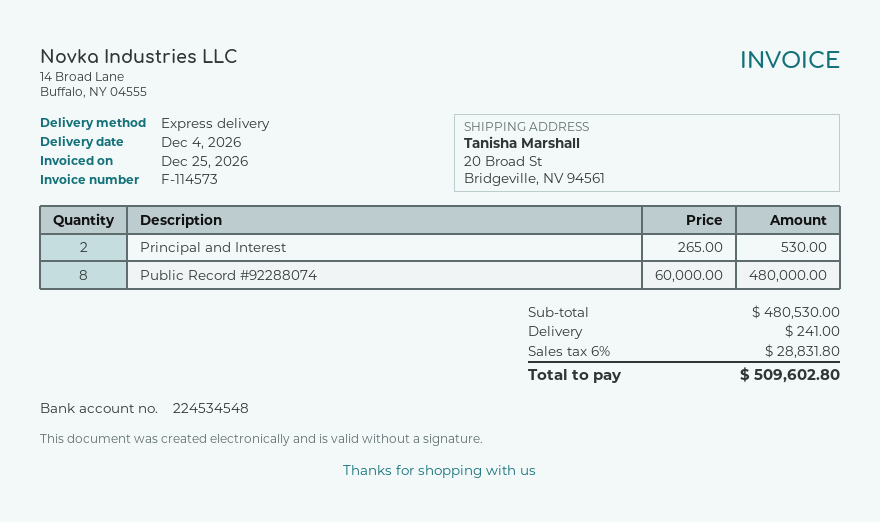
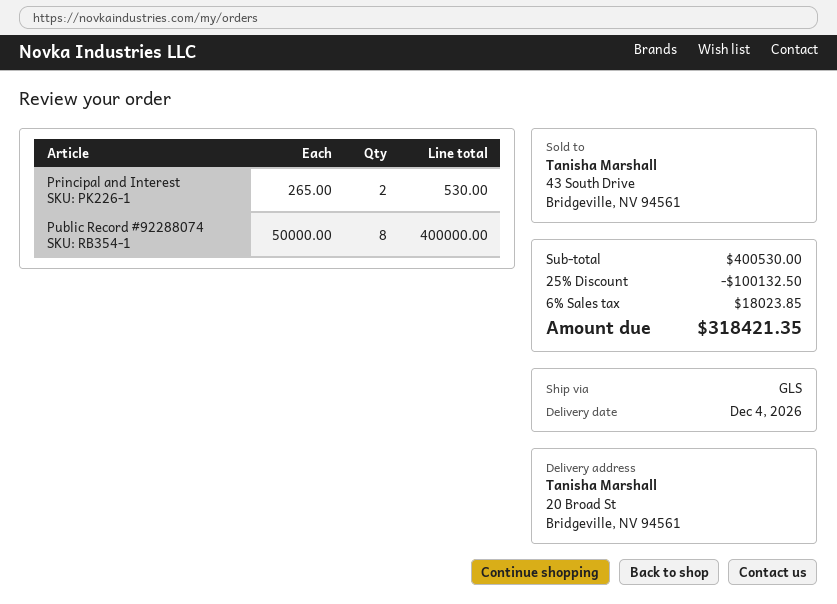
shipping method: express -> GLS
Public Record #92288074: 8 x 60000.00 = 480000.00 -> 8 x 50000.00 = 400000.00
subtotal: 480530.00 -> 400530.00
discount: none -> 25% = 100132.50
shipping: 241.00 -> none
tax: 6% = 28831.80 -> 6% = 18023.85
total: 509602.80 -> 318421.35

